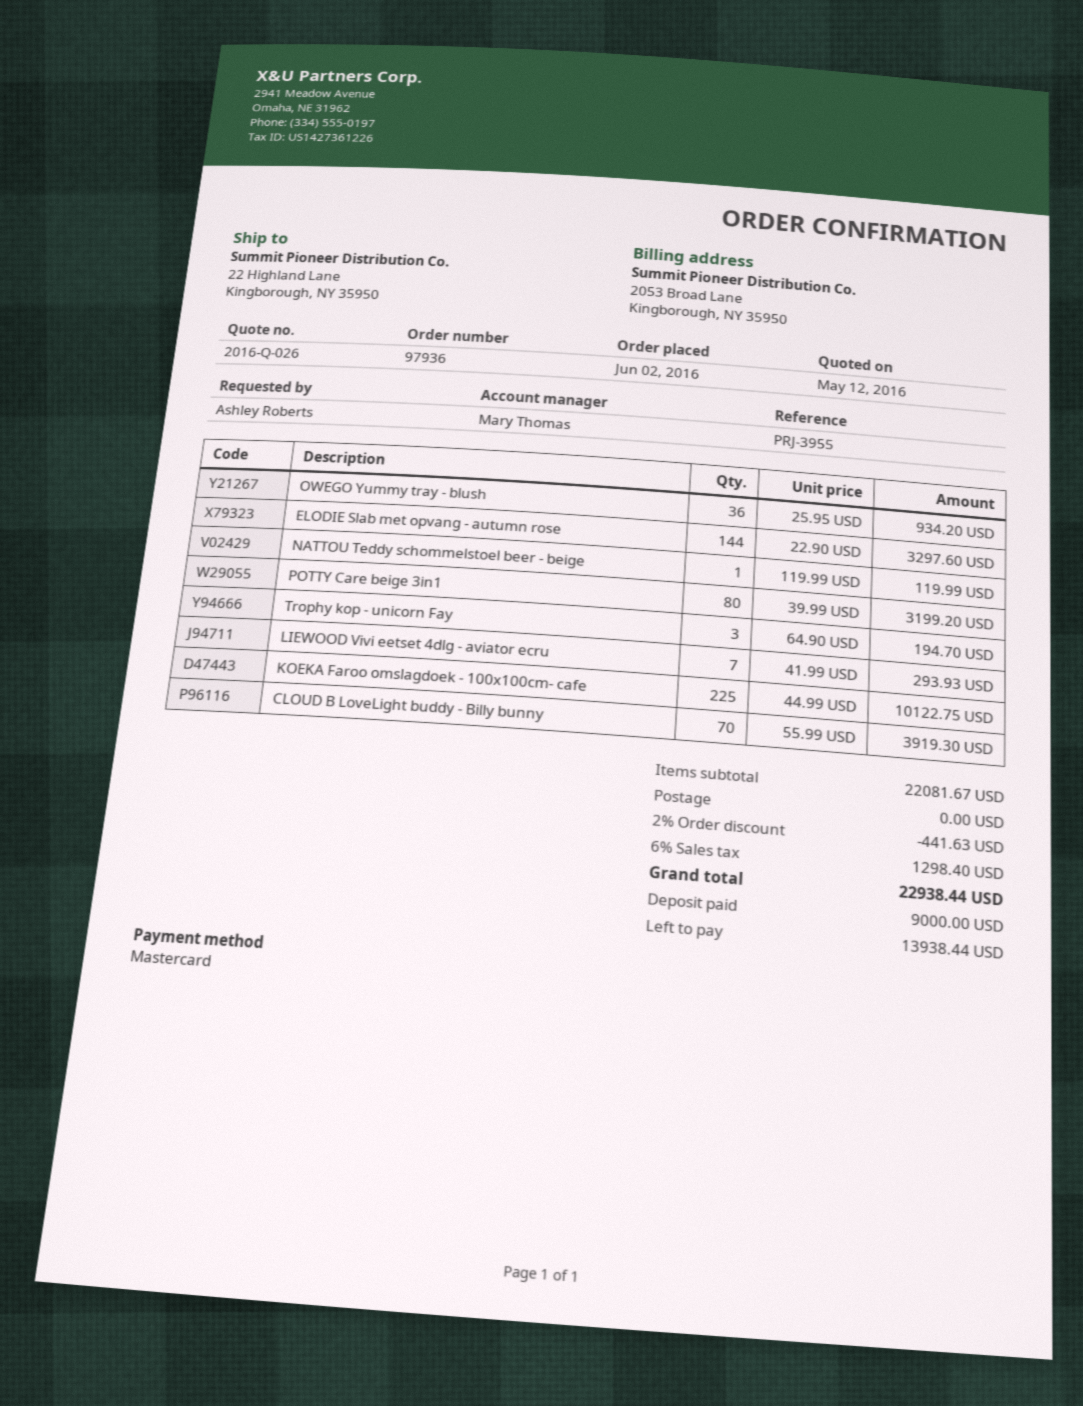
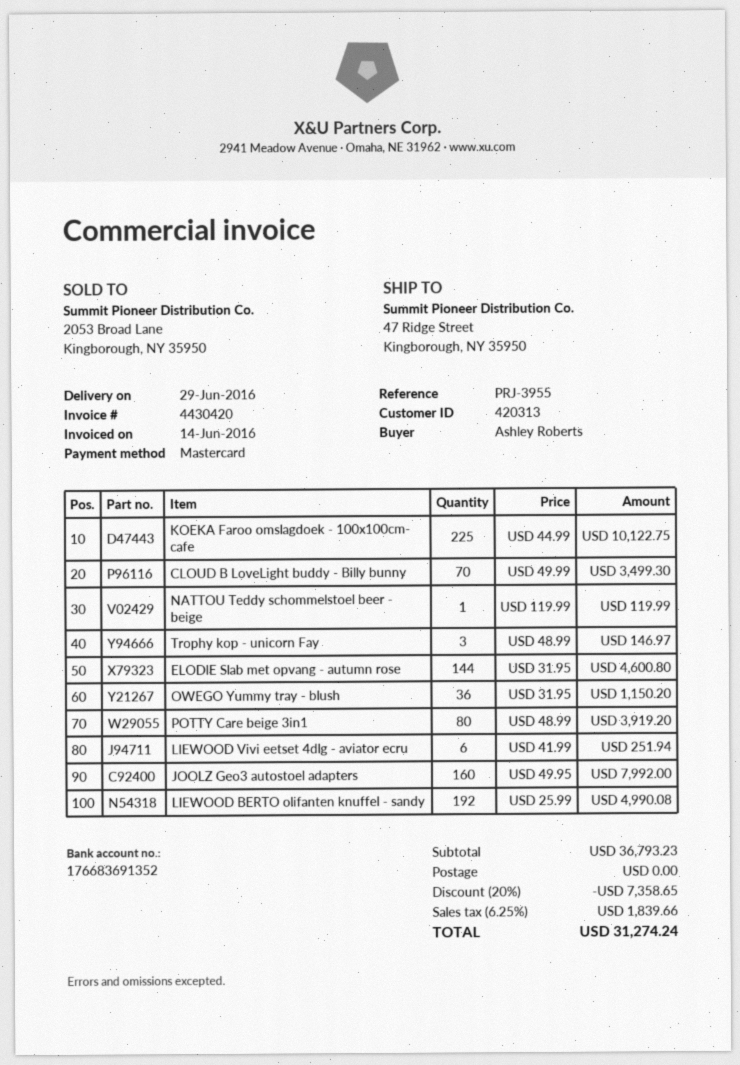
ship to: 22 Highland Lane, Kingborough, NY 35950 -> 47 Ridge Street, Kingborough, NY 35950
OWEGO Yummy tray - blush: 36 x 25.95 = 934.20 -> 36 x 31.95 = 1150.20
ELODIE Slab met opvang - autumn rose: 144 x 22.90 = 3297.60 -> 144 x 31.95 = 4600.80
POTTY Care beige 3in1: 80 x 39.99 = 3199.20 -> 80 x 48.99 = 3919.20
Trophy kop - unicorn Fay: 3 x 64.90 = 194.70 -> 3 x 48.99 = 146.97
LIEWOOD Vivi eetset 4dlg - aviator ecru: 7 x 41.99 = 293.93 -> 6 x 41.99 = 251.94
CLOUD B LoveLight buddy - Billy bunny: 70 x 55.99 = 3919.30 -> 70 x 49.99 = 3499.30
JOOLZ Geo3 autostoel adapters: none -> 160 x 49.95 = 7992.00
LIEWOOD BERTO olifanten knuffel - sandy: none -> 192 x 25.99 = 4990.08
subtotal: 22081.67 -> 36793.23
discount: 2% = 441.63 -> 20% = 7358.65
tax: 6% = 1298.40 -> 6.25% = 1839.66
total: 22938.44 -> 31274.24

